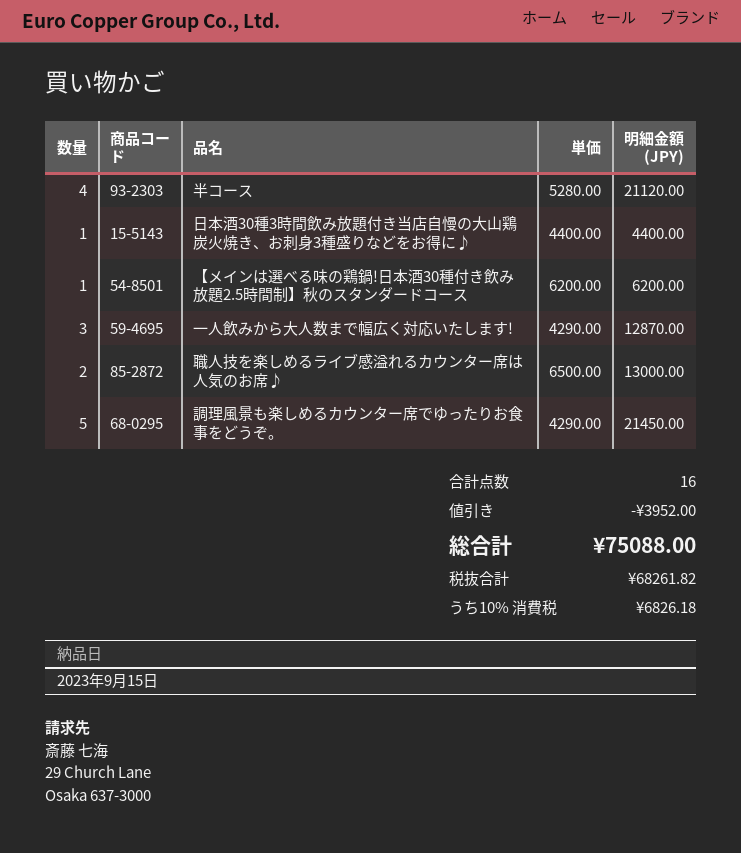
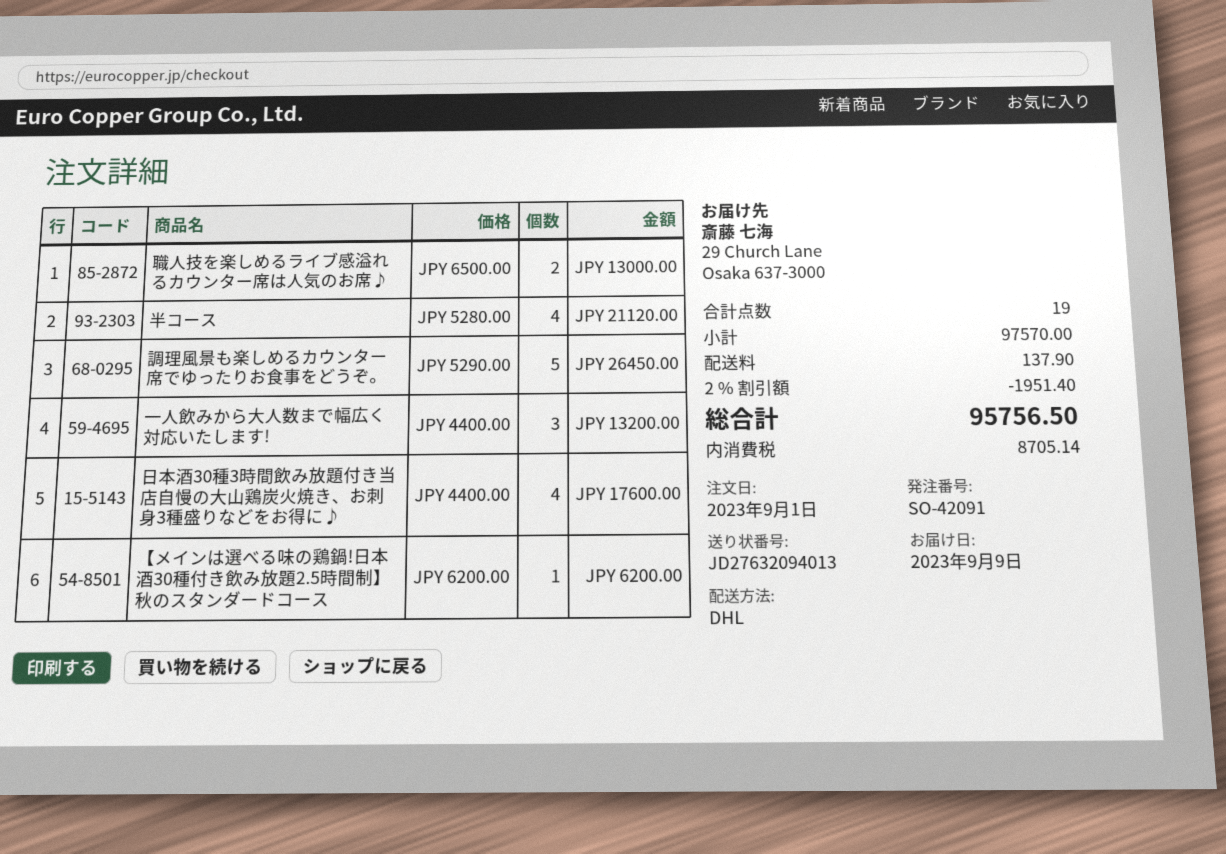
delivery date: 2023-09-15 -> 2023-09-09
日本酒30種3時間飲み放題付き当店自慢の大山鶏炭火焼き、お刺身3種盛りなどをお得に♪: 1 x 4400.00 = 4400.00 -> 4 x 4400.00 = 17600.00
一人飲みから大人数まで幅広く対応いたします!: 3 x 4290.00 = 12870.00 -> 3 x 4400.00 = 13200.00
調理風景も楽しめるカウンター席でゆったりお食事をどうぞ。: 5 x 4290.00 = 21450.00 -> 5 x 5290.00 = 26450.00
total quantity: 16 -> 19
discount: 3952.00 -> 1951.40
shipping: none -> 137.90
tax: 6826.18 -> 8705.14
total: 75088.00 -> 95756.50

